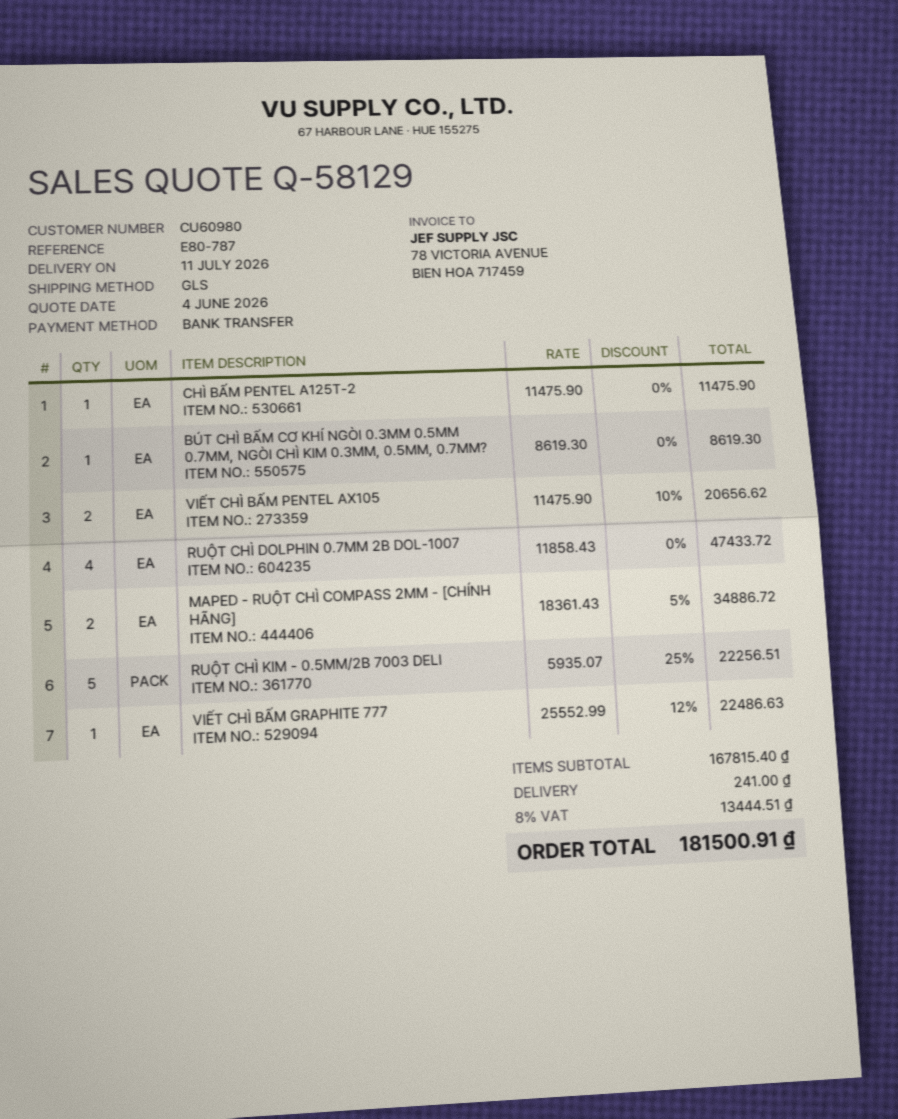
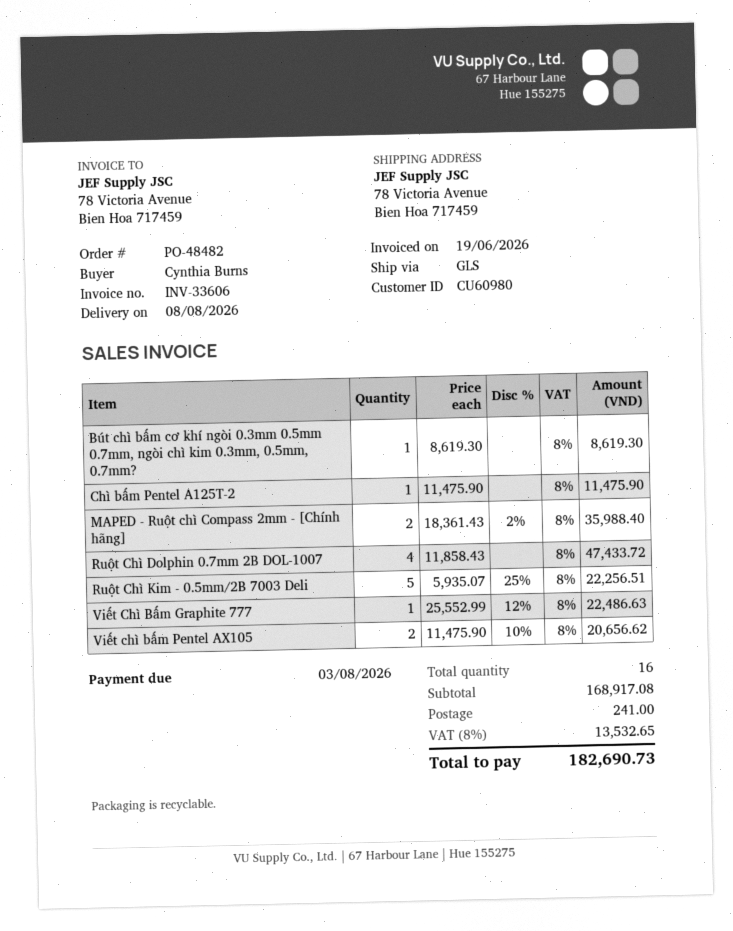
delivery date: 2026-07-11 -> 2026-08-08
MAPED - RUỘT CHÌ COMPASS 2MM - [CHÍNH HÃNG]: 2 x 18361.43 - 5% = 34886.72 -> 2 x 18361.43 - 2% = 35988.40
subtotal: 167815.40 -> 168917.08
tax: 8% = 13444.51 -> 8% = 13532.65
total: 181500.91 -> 182690.73

